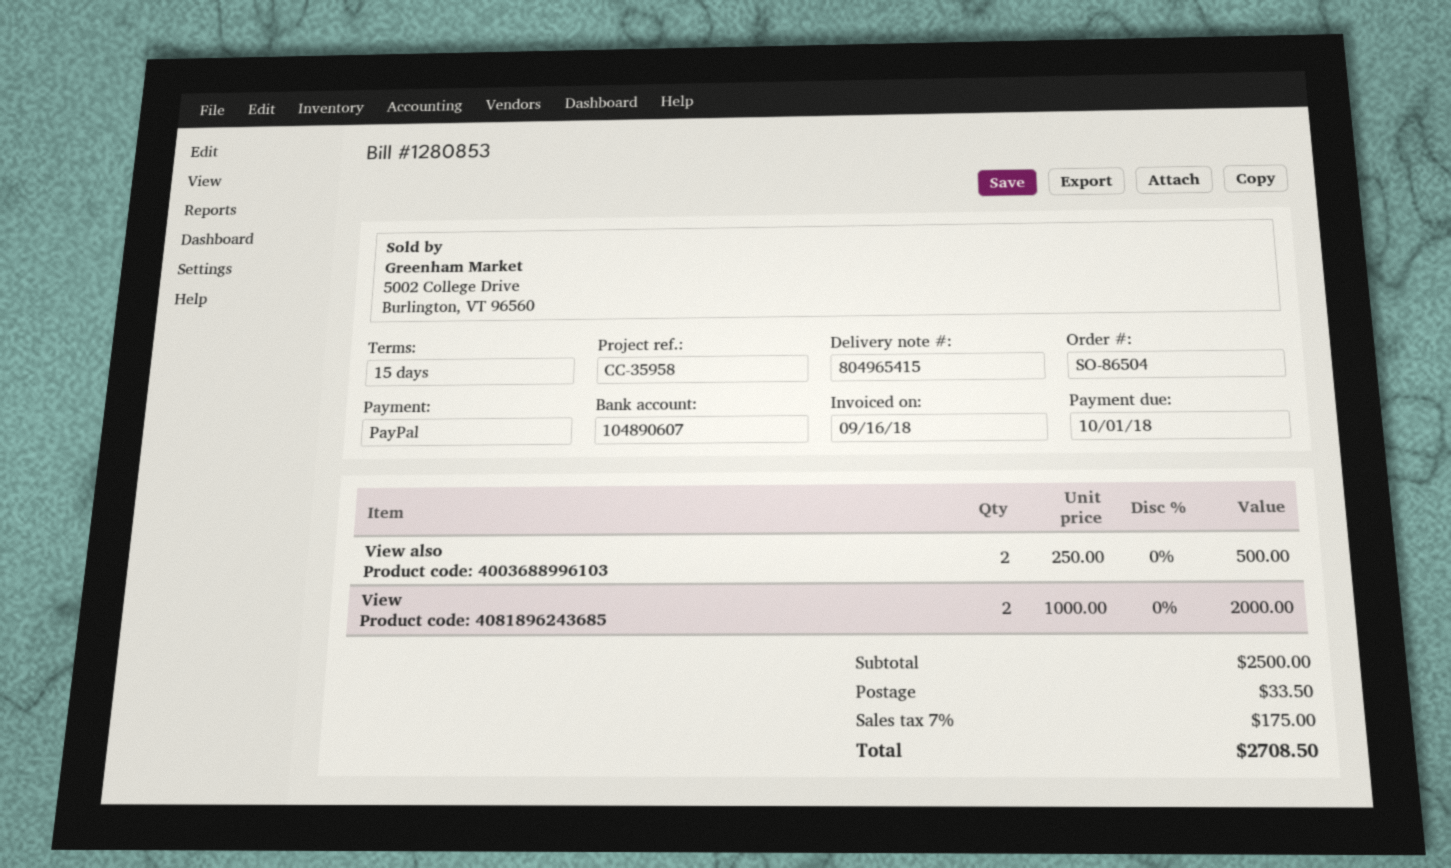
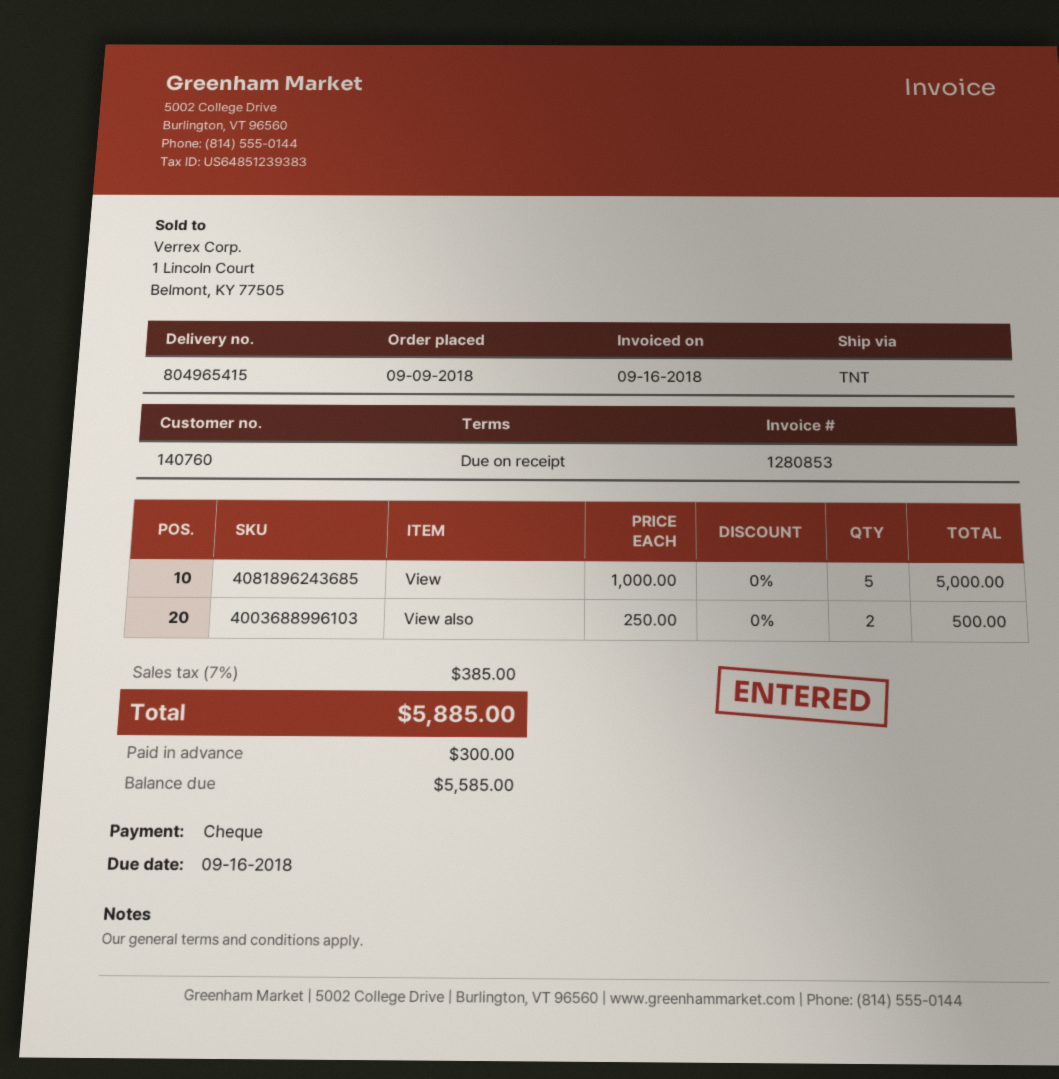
payment terms: 15 days -> on receipt
due date: 2018-10-01 -> 2018-09-16
payment method: PayPal -> cheque
View: 2 x 1000.00 = 2000.00 -> 5 x 1000.00 = 5000.00
shipping: 33.50 -> none
tax: 7% = 175.00 -> 7% = 385.00
total: 2708.50 -> 5885.00

